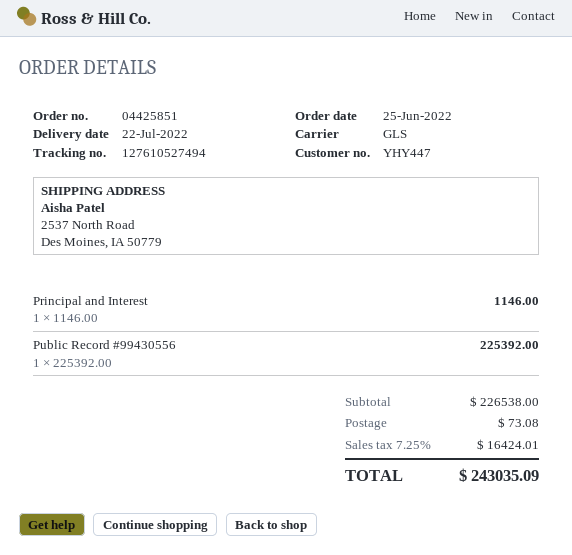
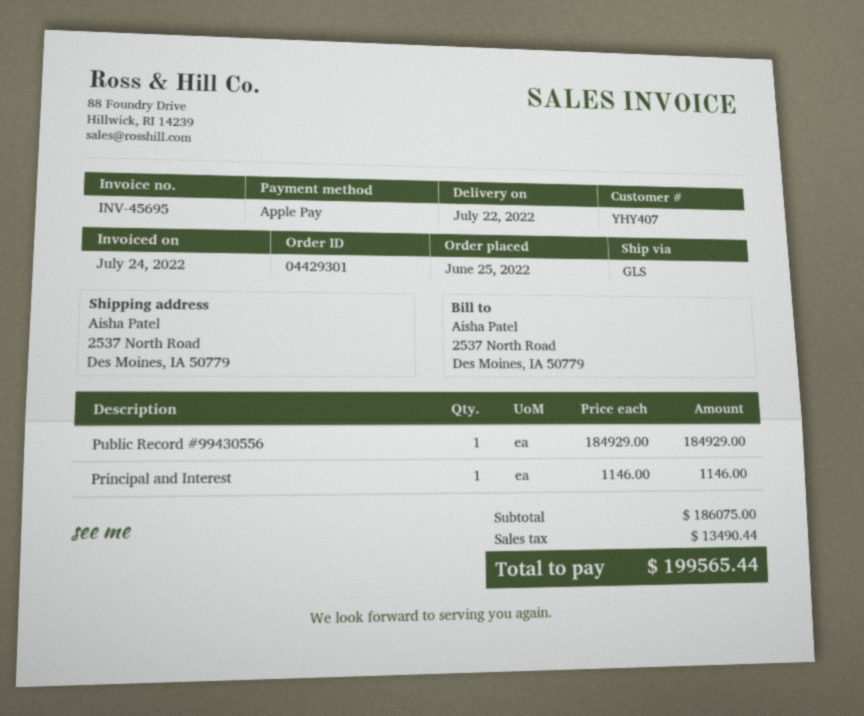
order number: 04425851 -> 04429301
customer number: YHY447 -> YHY407
Public Record #99430556: 1 x 225392.00 = 225392.00 -> 1 x 184929.00 = 184929.00
subtotal: 226538.00 -> 186075.00
shipping: 73.08 -> none
tax: 16424.01 -> 13490.44
total: 243035.09 -> 199565.44

